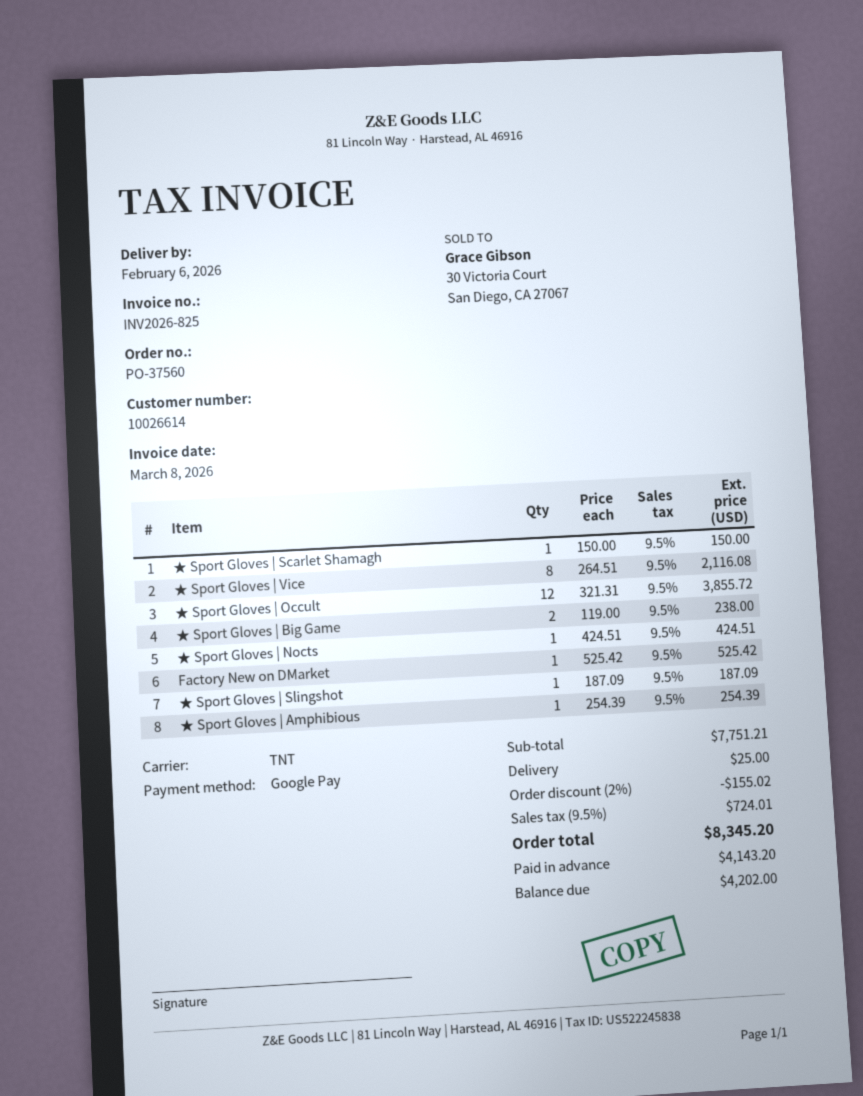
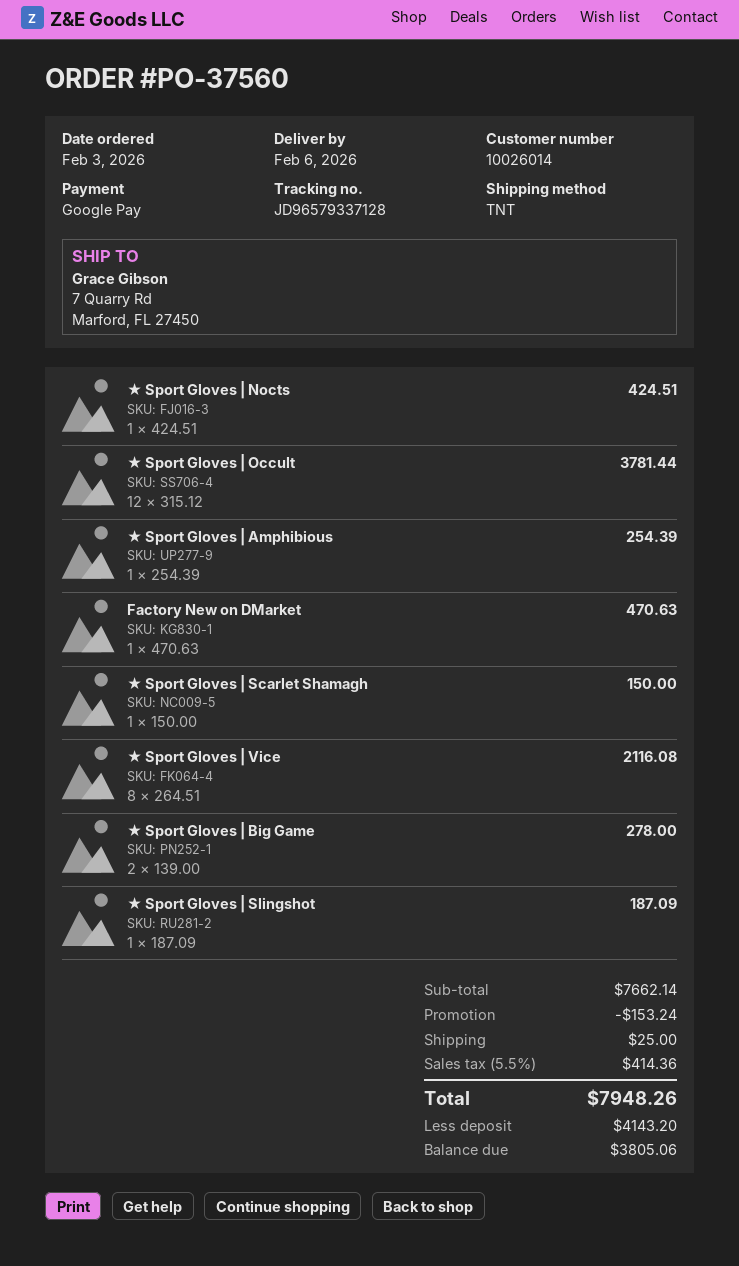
customer number: 10026614 -> 10026014
★ Sport Gloves | Occult: 12 x 321.31 = 3855.72 -> 12 x 315.12 = 3781.44
★ Sport Gloves | Big Game: 2 x 119.00 = 238.00 -> 2 x 139.00 = 278.00
Factory New on DMarket: 1 x 525.42 = 525.42 -> 1 x 470.63 = 470.63
subtotal: 7751.21 -> 7662.14
discount: 155.02 -> 153.24
tax: 9.5% = 724.01 -> 5.5% = 414.36
total: 8345.20 -> 7948.26
balance: 4202.00 -> 3805.06

